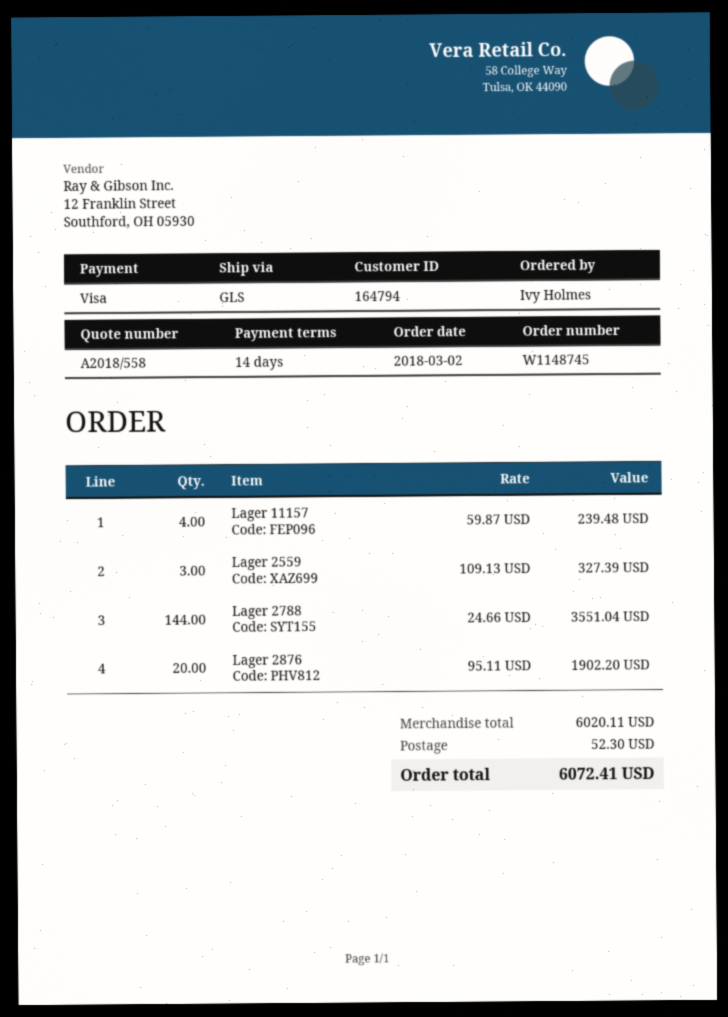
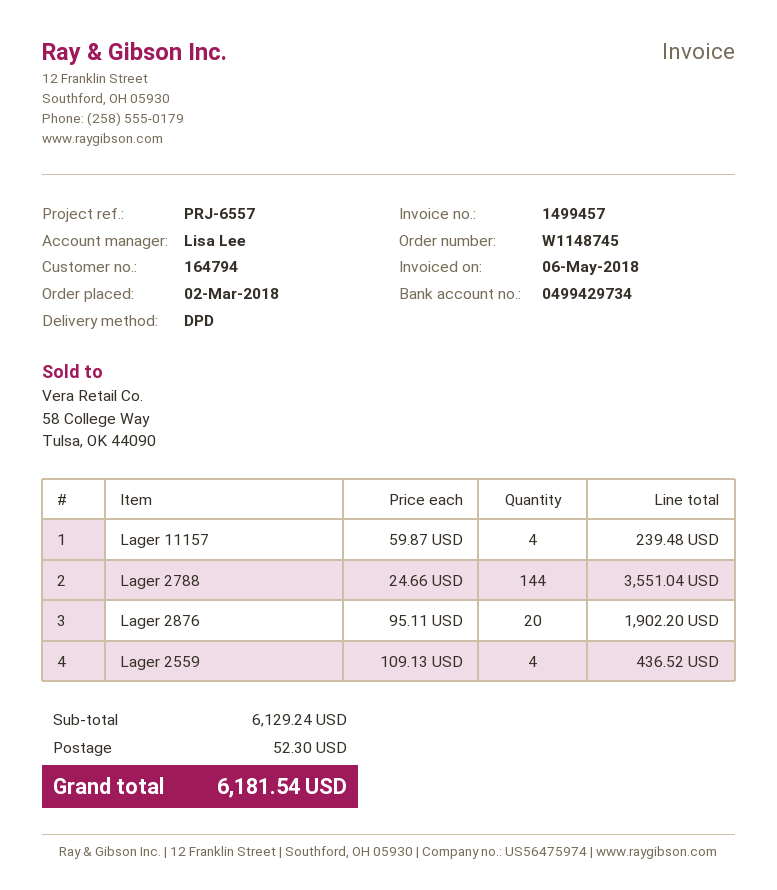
shipping method: GLS -> DPD
Lager 2559: 3 x 109.13 = 327.39 -> 4 x 109.13 = 436.52
subtotal: 6020.11 -> 6129.24
total: 6072.41 -> 6181.54

